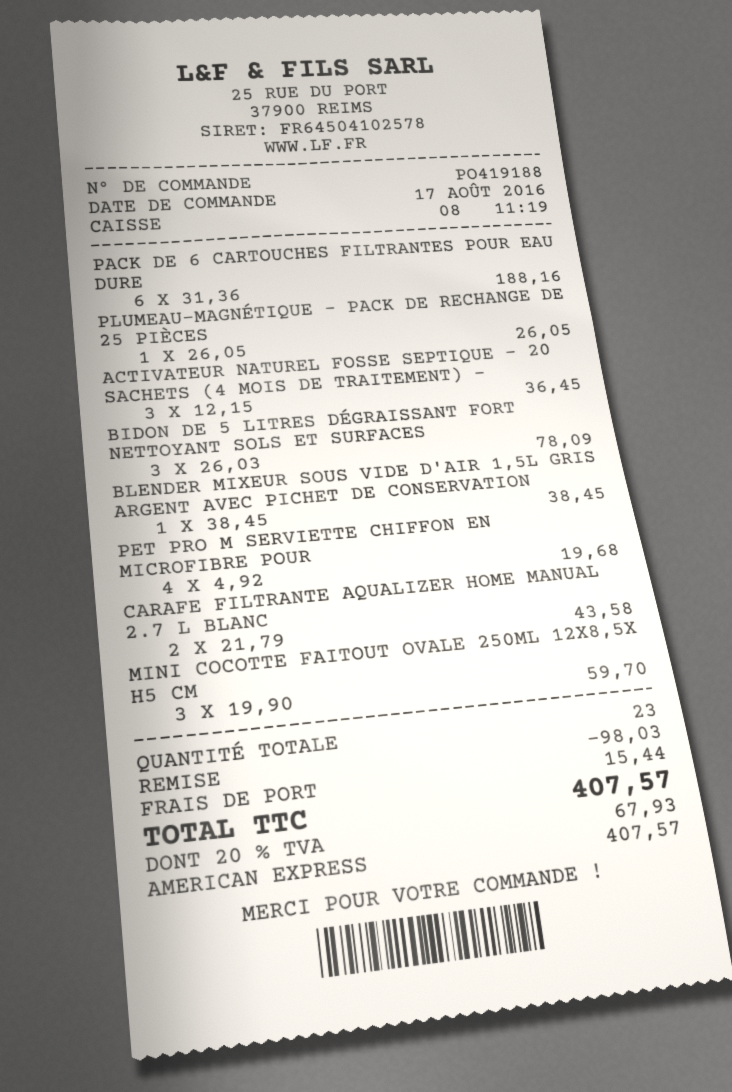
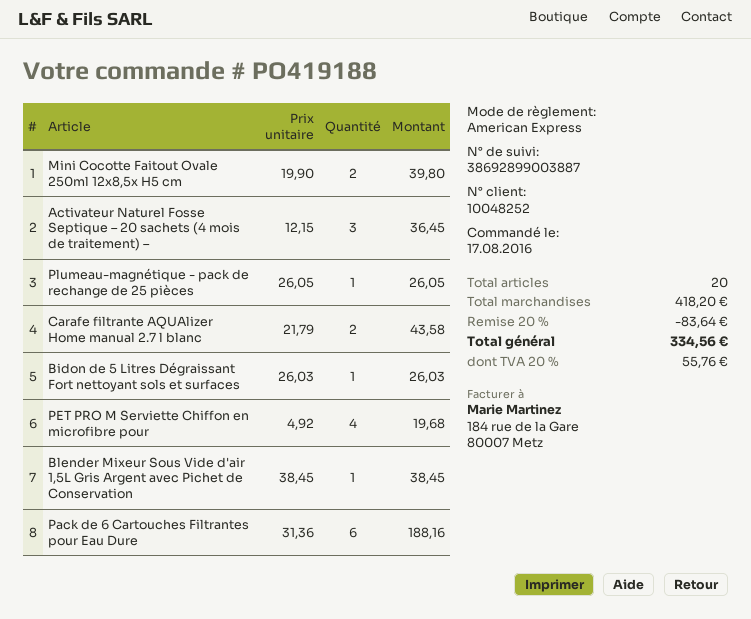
BIDON DE 5 LITRES DÉGRAISSANT FORT NETTOYANT SOLS ET SURFACES: 3 x 26.03 = 78.09 -> 1 x 26.03 = 26.03
MINI COCOTTE FAITOUT OVALE 250ML 12X8,5X H5 CM: 3 x 19.90 = 59.70 -> 2 x 19.90 = 39.80
total quantity: 23 -> 20
discount: 98.03 -> 83.64
shipping: 15.44 -> none
tax: 20% = 67.93 -> 20% = 55.76
total: 407.57 -> 334.56

